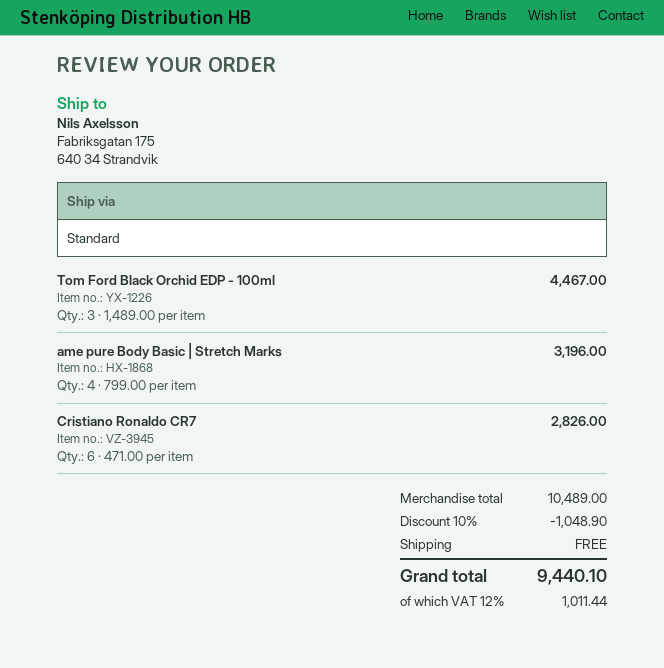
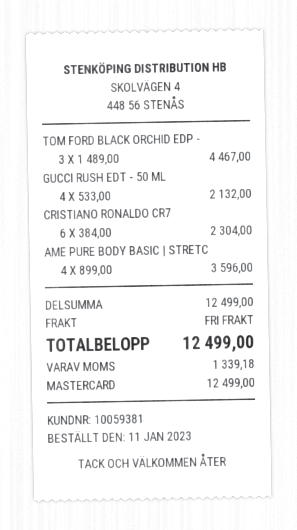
ame pure Body Basic | Stretch Marks: 4 x 799.00 = 3196.00 -> 4 x 899.00 = 3596.00
Cristiano Ronaldo CR7: 6 x 471.00 = 2826.00 -> 6 x 384.00 = 2304.00
GUCCI RUSH EDT - 50 ML: none -> 4 x 533.00 = 2132.00
subtotal: 10489.00 -> 12499.00
discount: 10% = 1048.90 -> none
tax: 1011.44 -> 1339.18
total: 9440.10 -> 12499.00

